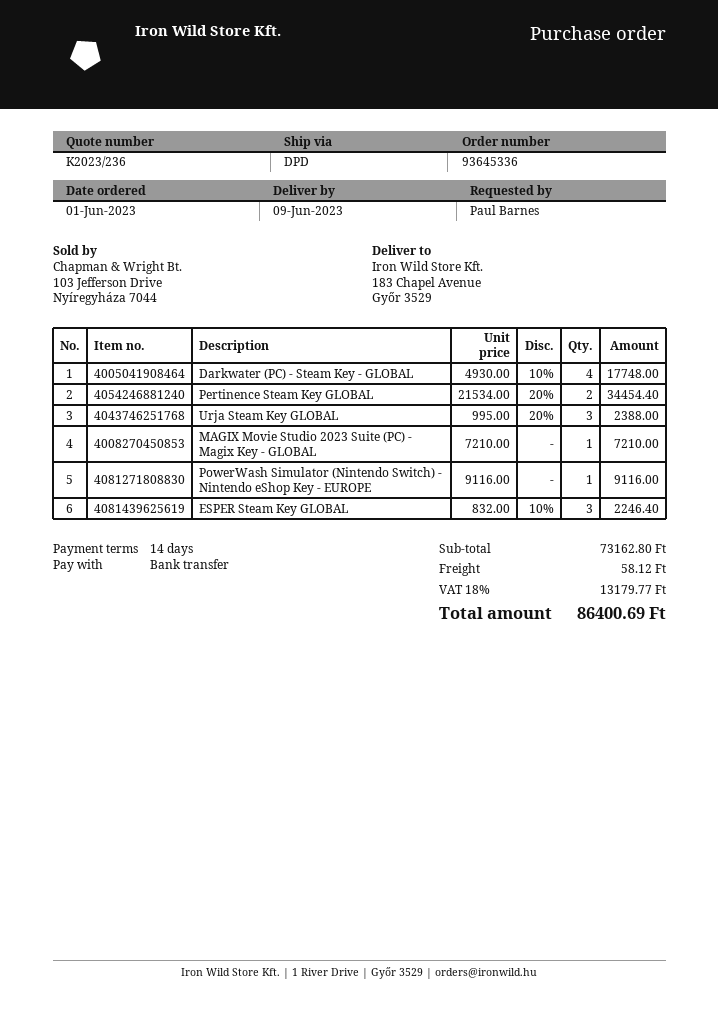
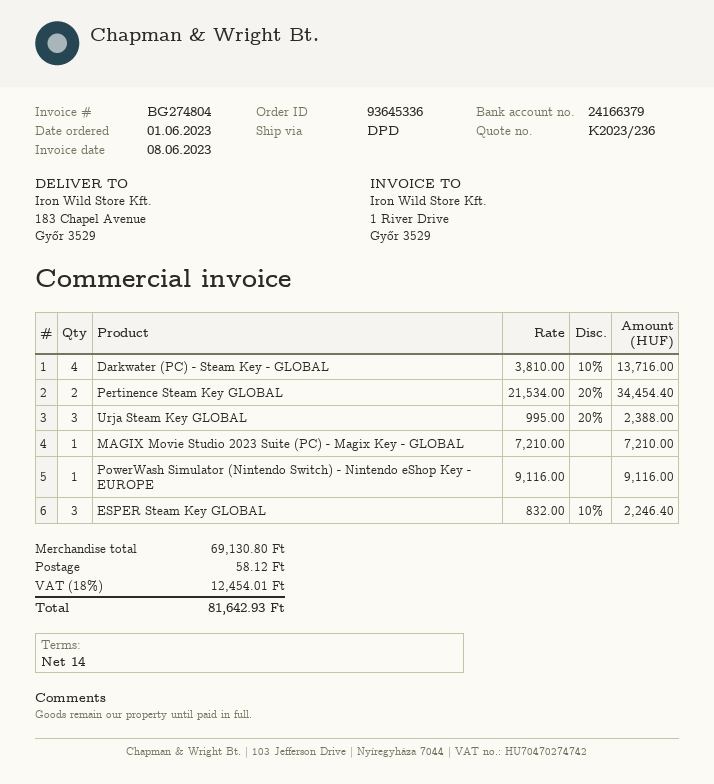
Darkwater (PC) - Steam Key - GLOBAL: 4 x 4930.00 - 10% = 17748.00 -> 4 x 3810.00 - 10% = 13716.00
subtotal: 73162.80 -> 69130.80
tax: 18% = 13179.77 -> 18% = 12454.01
total: 86400.69 -> 81642.93

